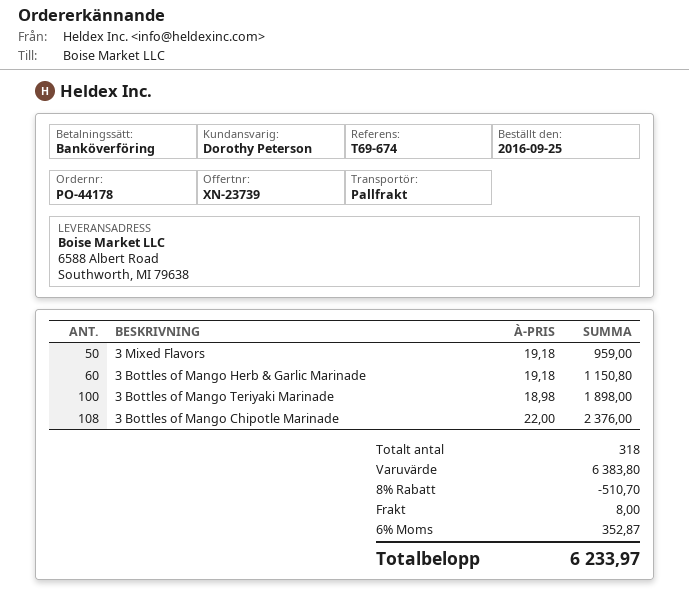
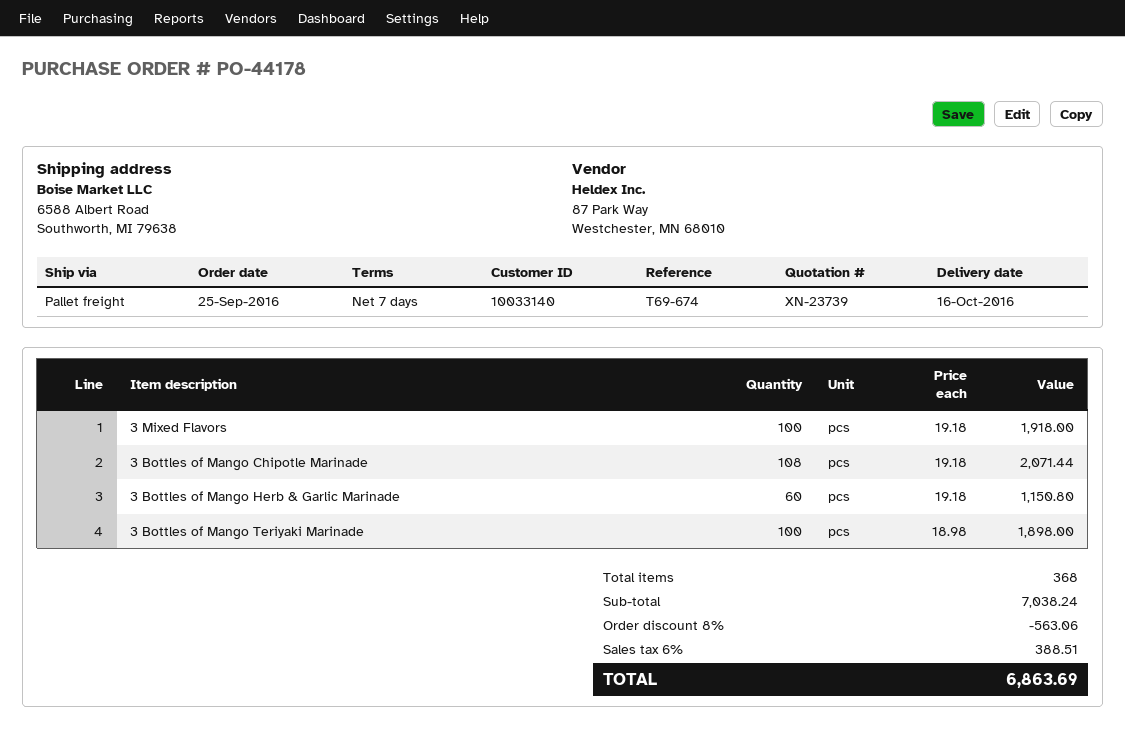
3 Mixed Flavors: 50 x 19.18 = 959.00 -> 100 x 19.18 = 1918.00
3 Bottles of Mango Chipotle Marinade: 108 x 22.00 = 2376.00 -> 108 x 19.18 = 2071.44
total quantity: 318 -> 368
subtotal: 6383.80 -> 7038.24
discount: 8% = 510.70 -> 8% = 563.06
shipping: 8.00 -> none
tax: 6% = 352.87 -> 6% = 388.51
total: 6233.97 -> 6863.69

